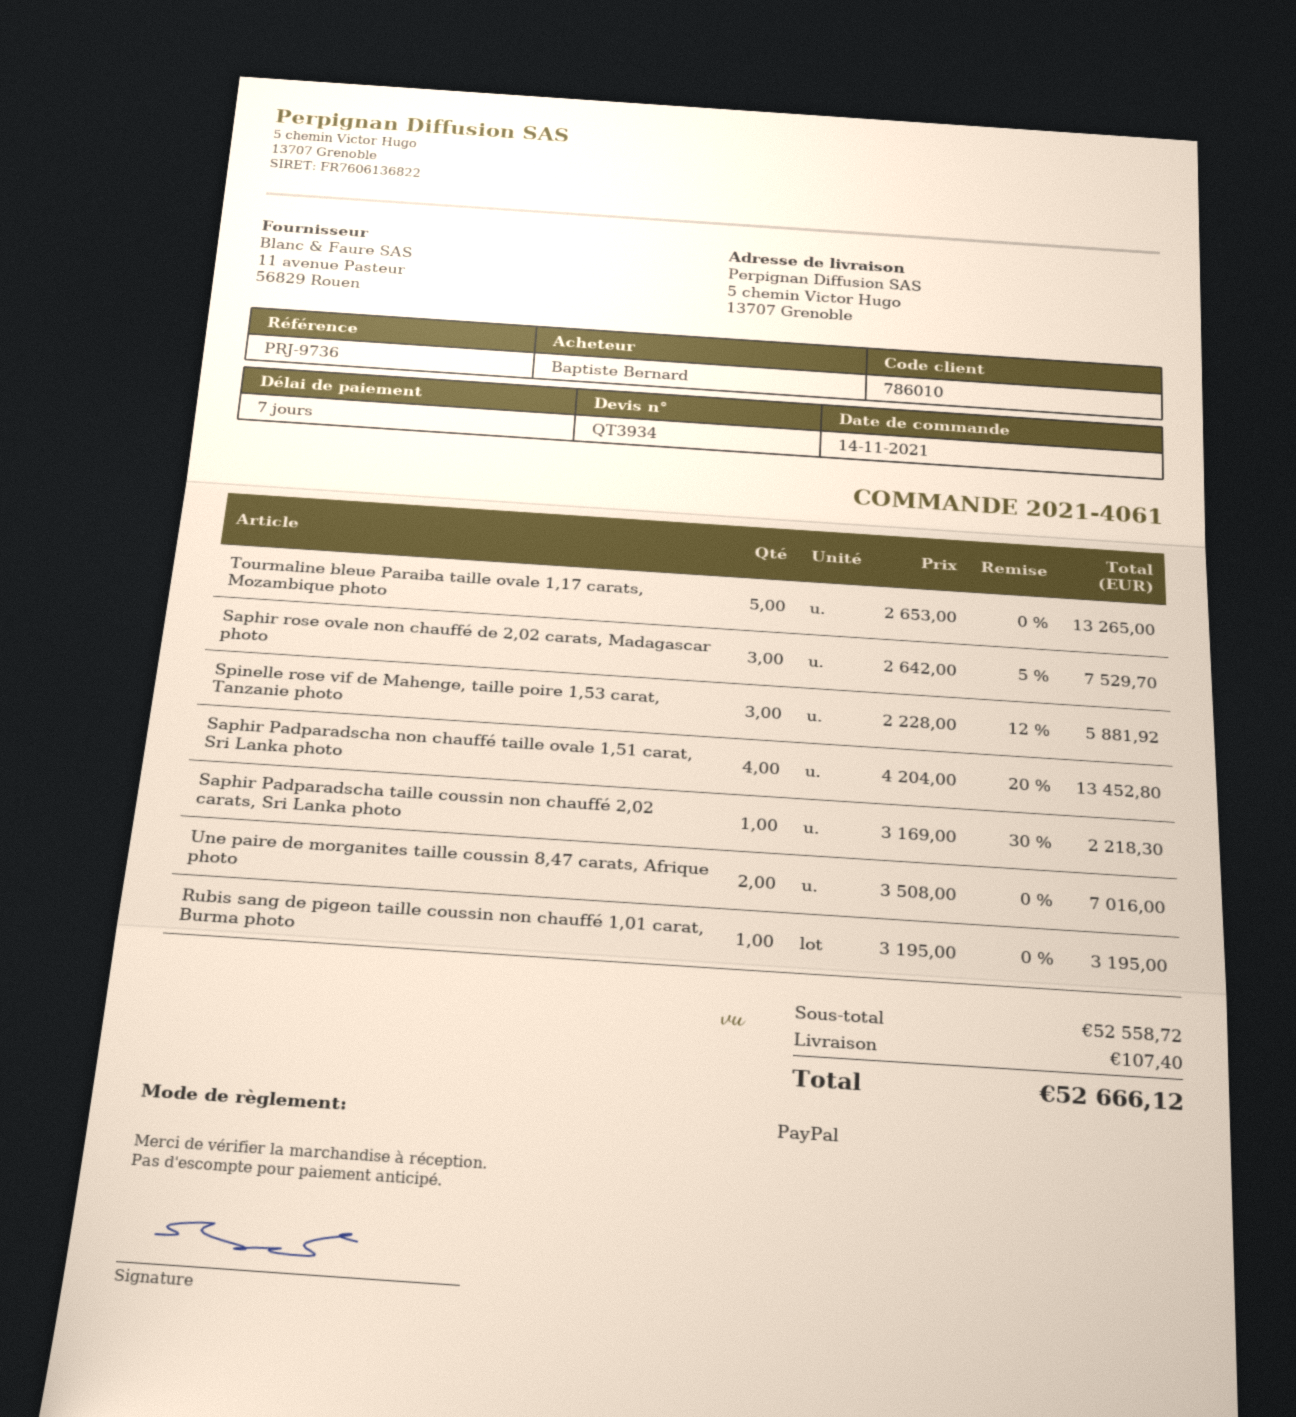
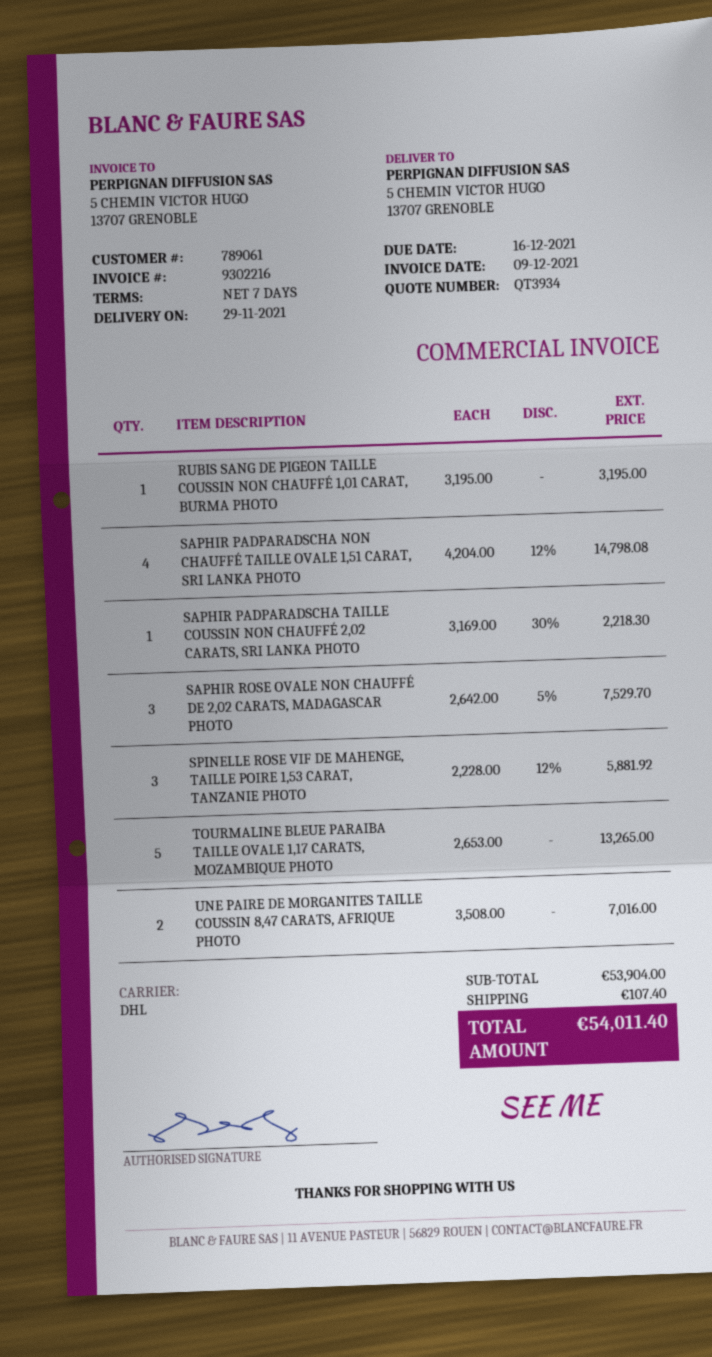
customer number: 786010 -> 789061
Saphir Padparadscha non chauffé taille ovale 1,51 carat, Sri Lanka photo: 4 x 4204.00 - 20% = 13452.80 -> 4 x 4204.00 - 12% = 14798.08
subtotal: 52558.72 -> 53904.00
total: 52666.12 -> 54011.40

